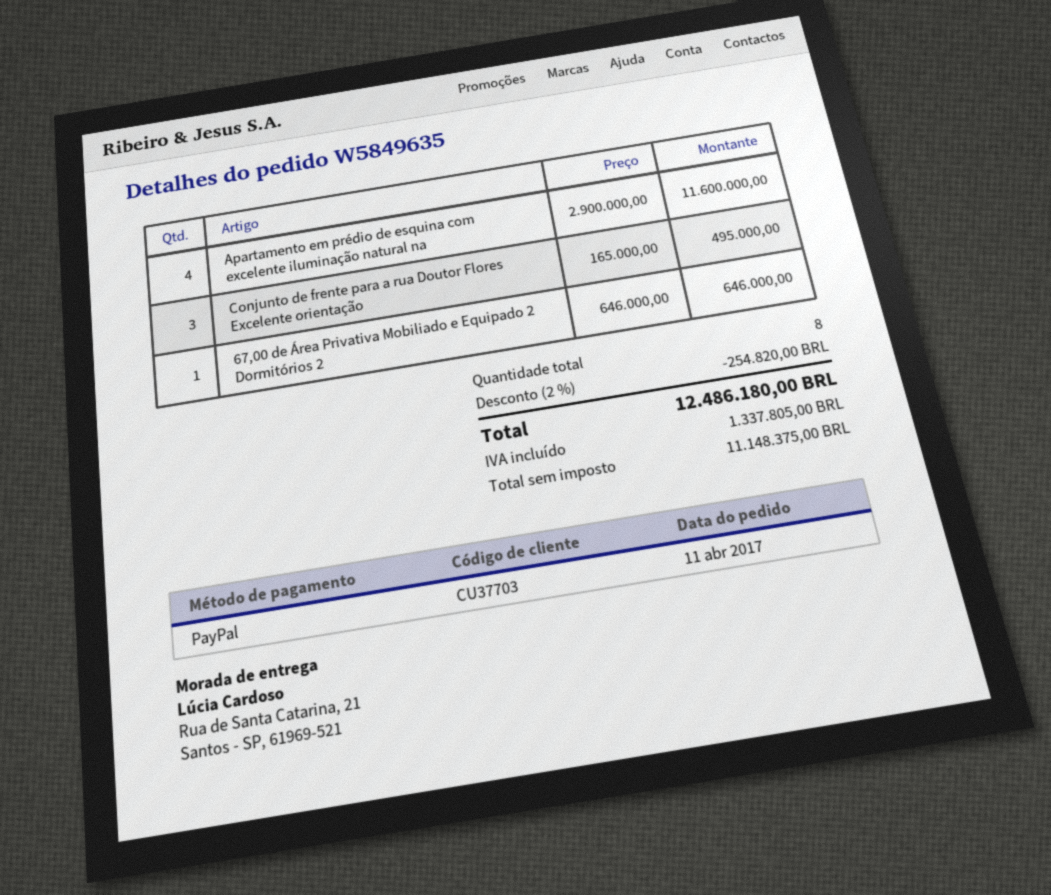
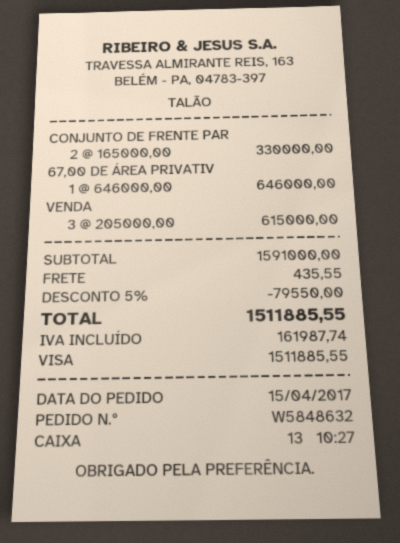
order number: W5849635 -> W5848632
order date: 2017-04-11 -> 2017-04-15
payment method: PayPal -> Visa
Apartamento em prédio de esquina com excelente iluminação natural na: 4 x 2900000.00 = 11600000.00 -> none
Conjunto de frente para a rua Doutor Flores Excelente orientação: 3 x 165000.00 = 495000.00 -> 2 x 165000.00 = 330000.00
VENDA: none -> 3 x 205000.00 = 615000.00
discount: 2% = 254820.00 -> 5% = 79550.00
shipping: none -> 435.55
tax: 1337805.00 -> 161987.74
total: 12486180.00 -> 1511885.55

